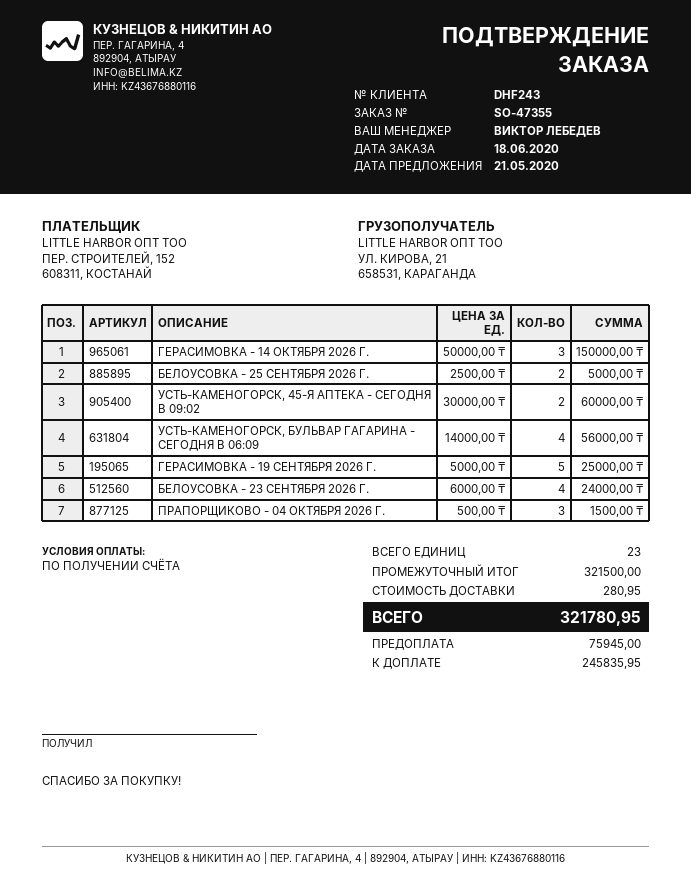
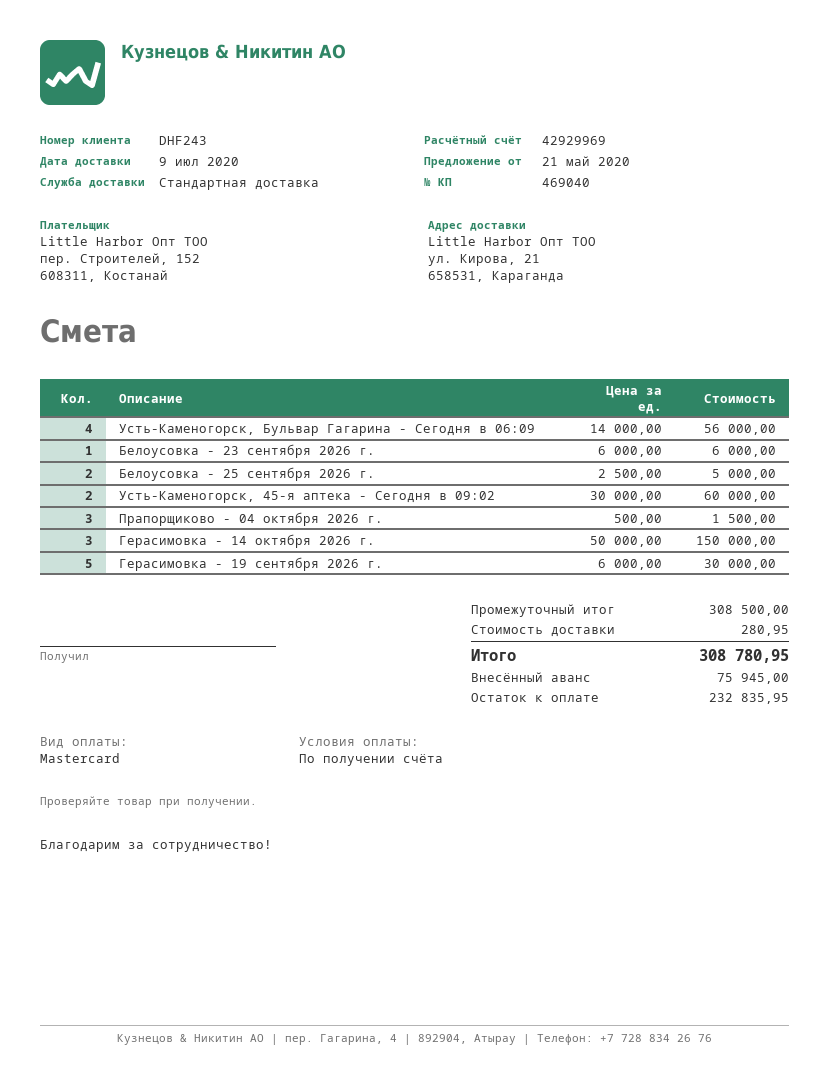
ГЕРАСИМОВКА - 19 СЕНТЯБРЯ 2026 Г.: 5 x 5000.00 = 25000.00 -> 5 x 6000.00 = 30000.00
БЕЛОУСОВКА - 23 СЕНТЯБРЯ 2026 Г.: 4 x 6000.00 = 24000.00 -> 1 x 6000.00 = 6000.00
subtotal: 321500.00 -> 308500.00
total: 321780.95 -> 308780.95
balance: 245835.95 -> 232835.95

